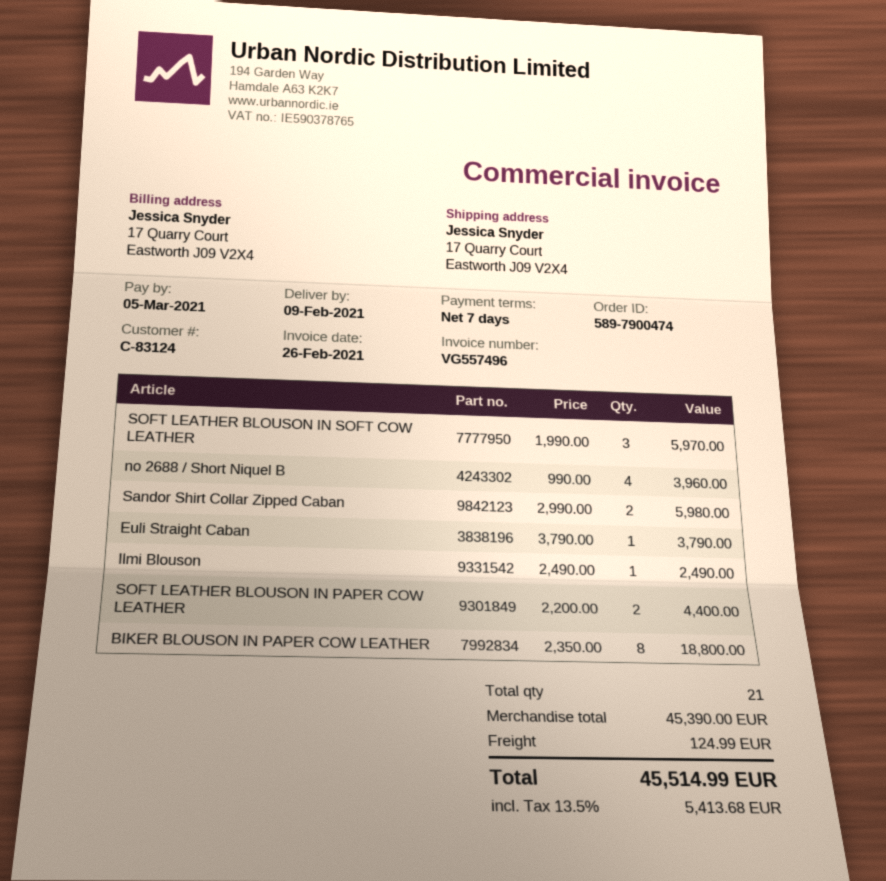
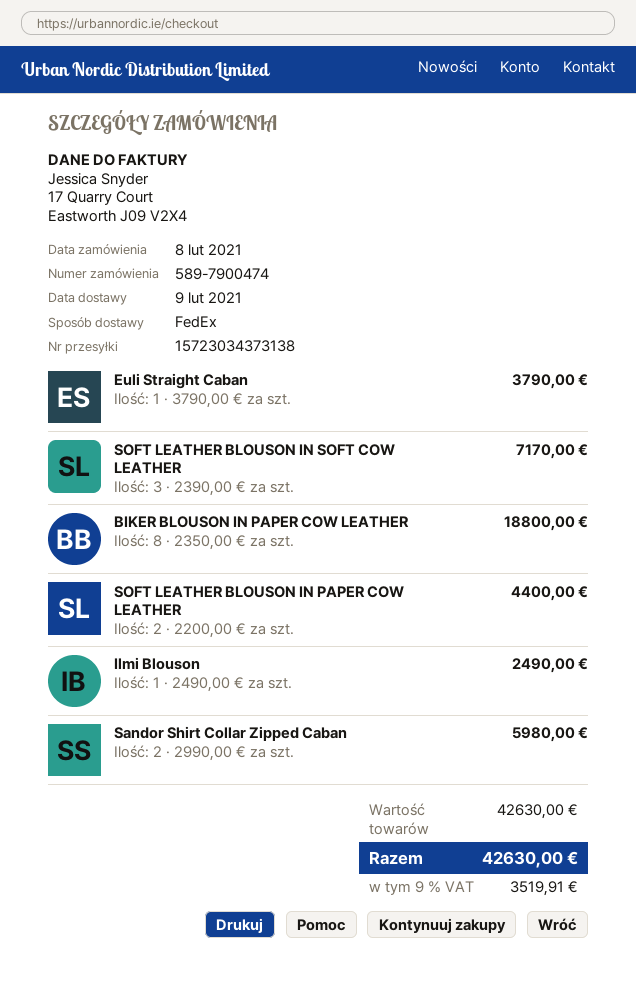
SOFT LEATHER BLOUSON IN SOFT COW LEATHER: 3 x 1990.00 = 5970.00 -> 3 x 2390.00 = 7170.00
no 2688 / Short Niquel B: 4 x 990.00 = 3960.00 -> none
subtotal: 45390.00 -> 42630.00
shipping: 124.99 -> none
tax: 13.5% = 5413.68 -> 9% = 3519.91
total: 45514.99 -> 42630.00

